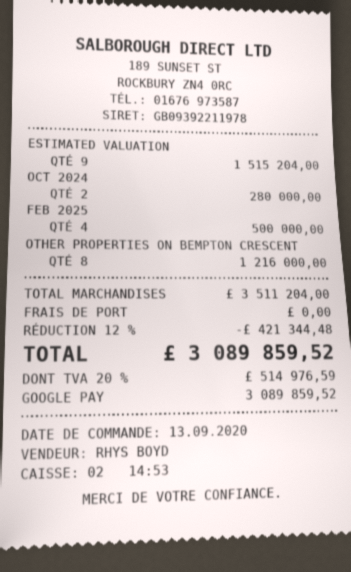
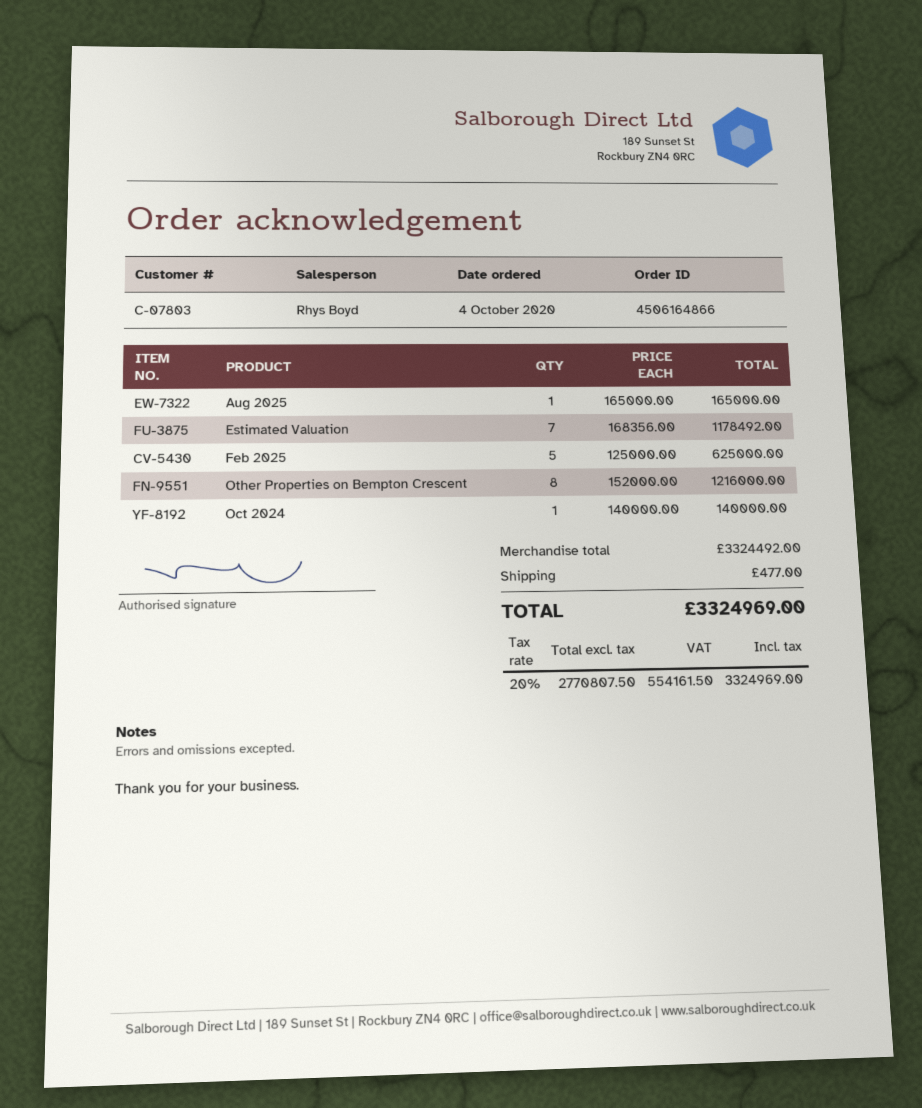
order date: 2020-09-13 -> 2020-10-04
ESTIMATED VALUATION: 9 for 1515204.00 -> 7 for 1178492.00
OCT 2024: 2 for 280000.00 -> 1 for 140000.00
FEB 2025: 4 for 500000.00 -> 5 for 625000.00
Aug 2025: none -> 1 for 165000.00
subtotal: 3511204.00 -> 3324492.00
discount: 12% = 421344.48 -> none
shipping: 0.00 -> 477.00
tax: 20% = 514976.59 -> 20% = 554161.50
total: 3089859.52 -> 3324969.00

